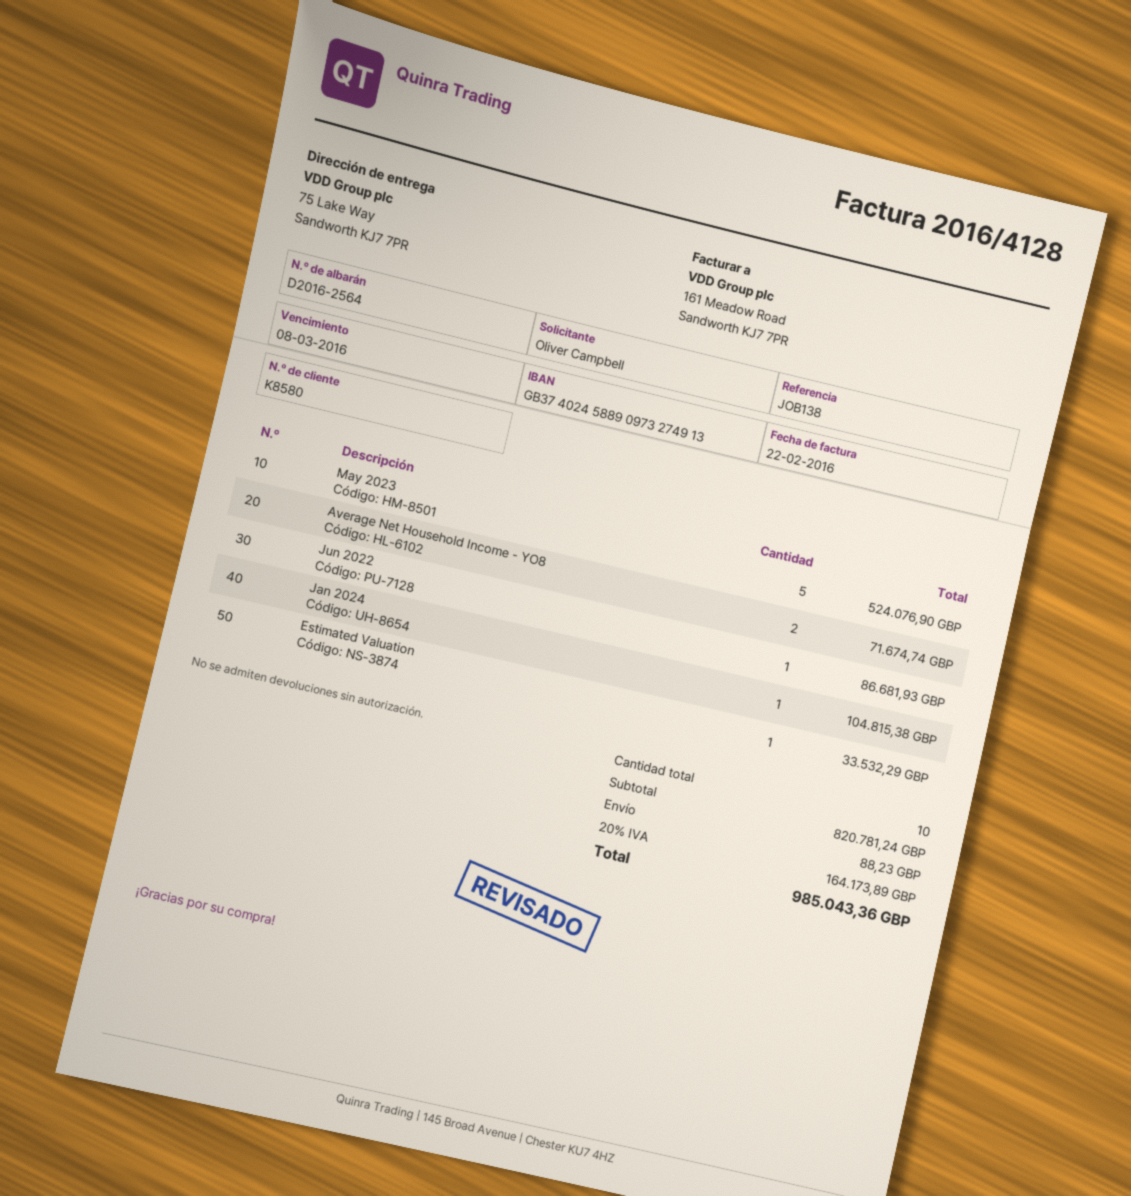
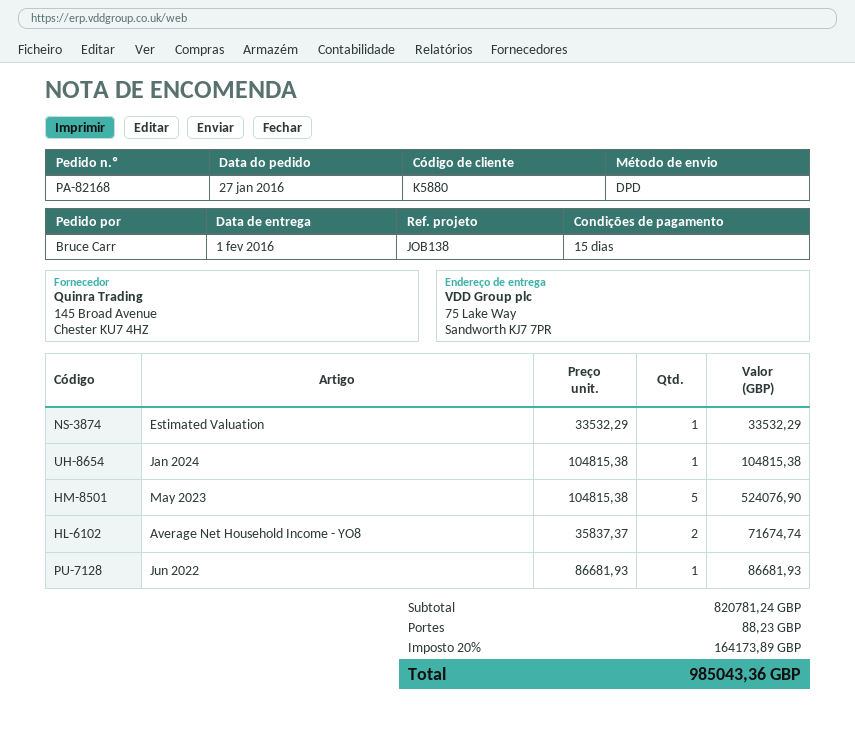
customer number: K8580 -> K5880
ordered by: Oliver Campbell -> Bruce Carr

